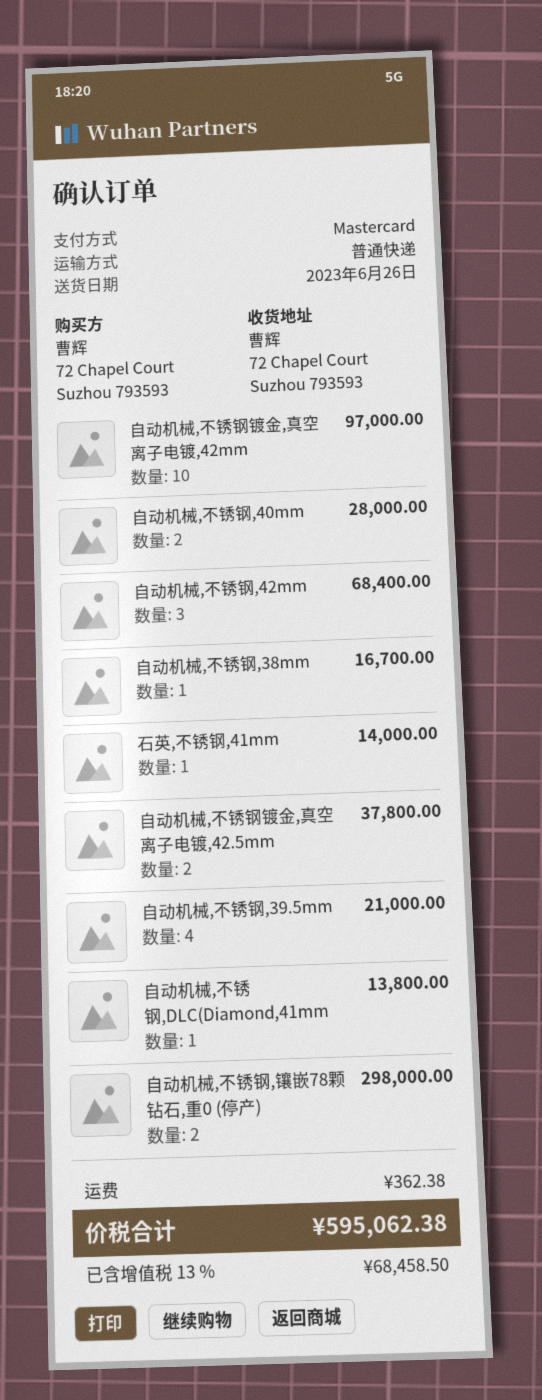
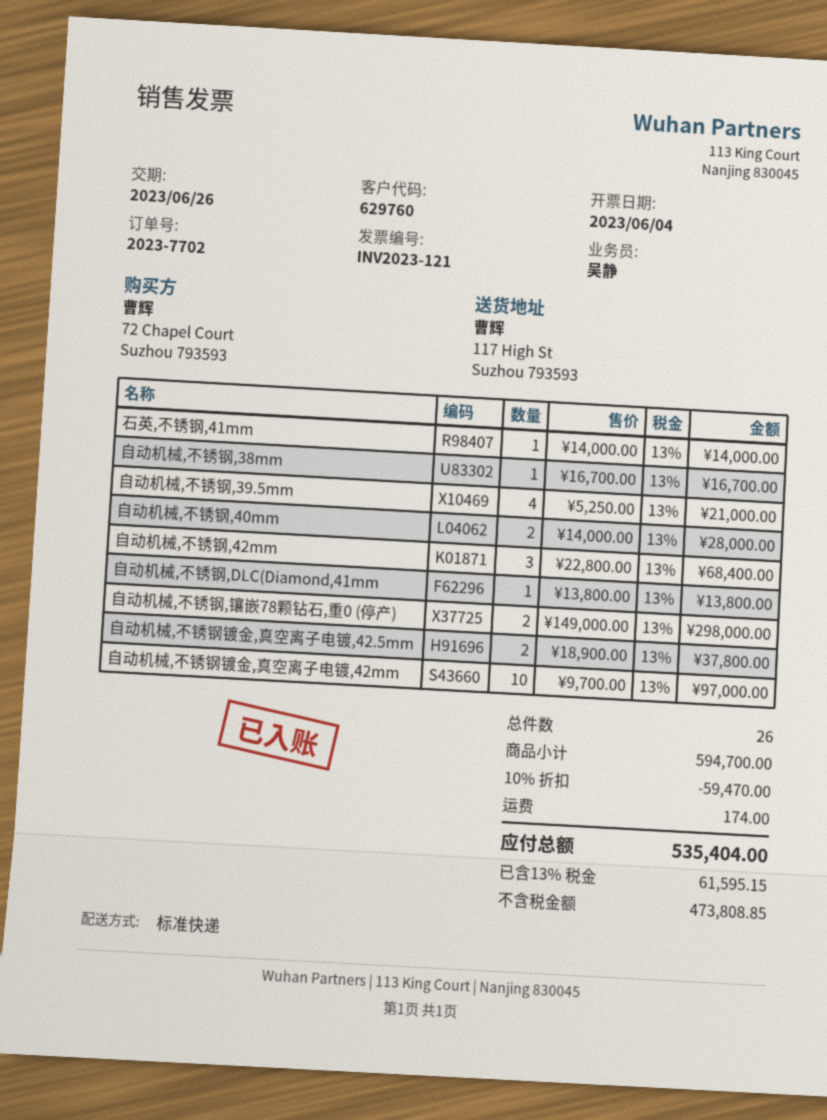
ship to: 72 Chapel Court, Suzhou 793593 -> 117 High St, Suzhou 793593
discount: none -> 10% = 59470.00
shipping: 362.38 -> 174.00
tax: 13% = 68458.50 -> 13% = 61595.15
total: 595062.38 -> 535404.00

